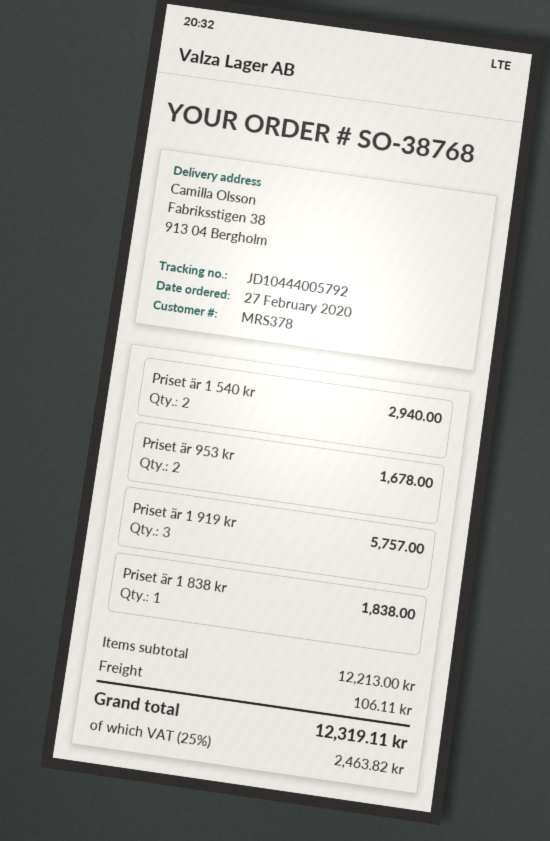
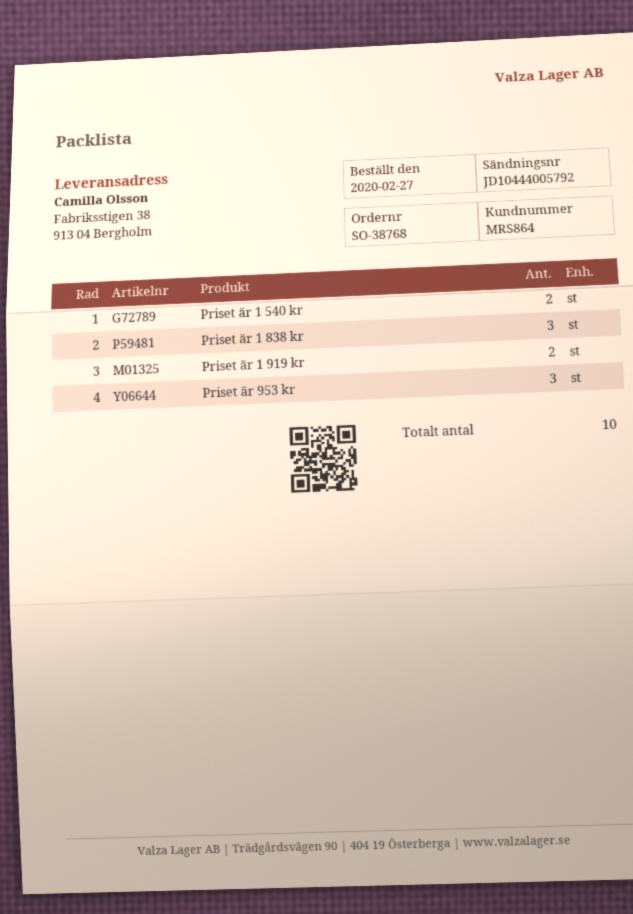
customer number: MRS378 -> MRS864
Priset är 953 kr: 2 -> 3
Priset är 1 919 kr: 3 -> 2
Priset är 1 838 kr: 1 -> 3

